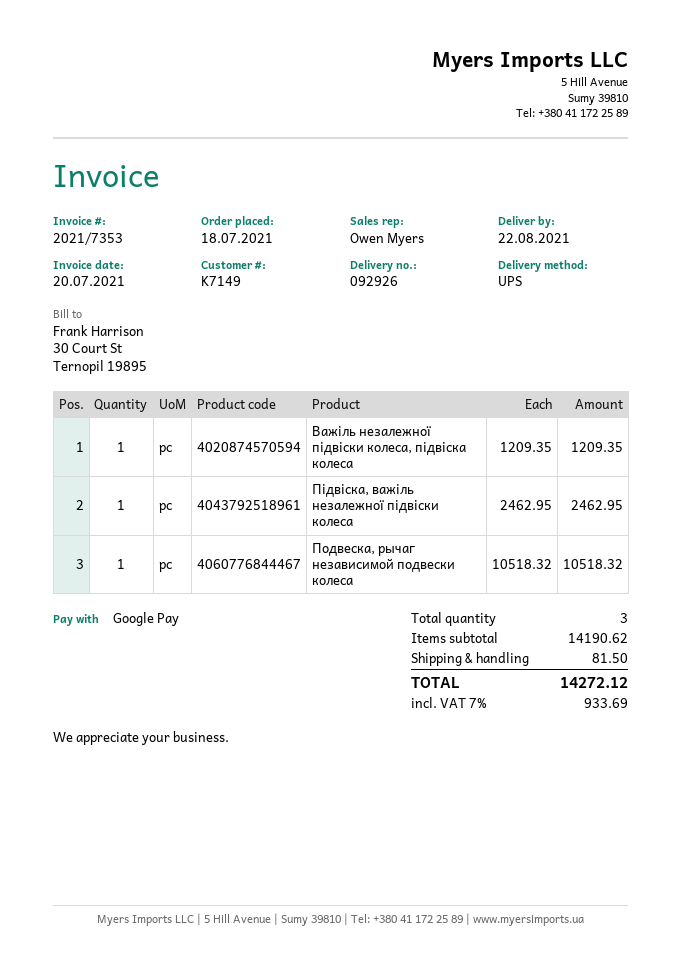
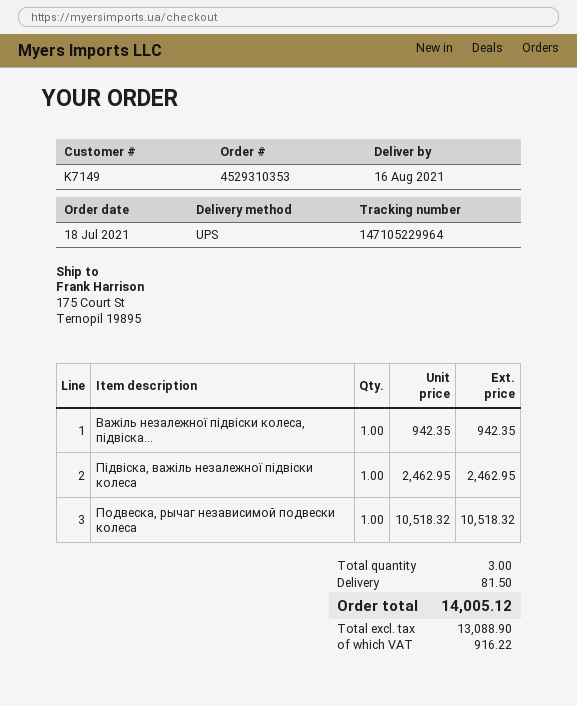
delivery date: 2021-08-22 -> 2021-08-16
Важіль незалежної підвіски колеса, підвіска колеса: 1 x 1209.35 = 1209.35 -> 1 x 942.35 = 942.35
tax: 933.69 -> 916.22
total: 14272.12 -> 14005.12

